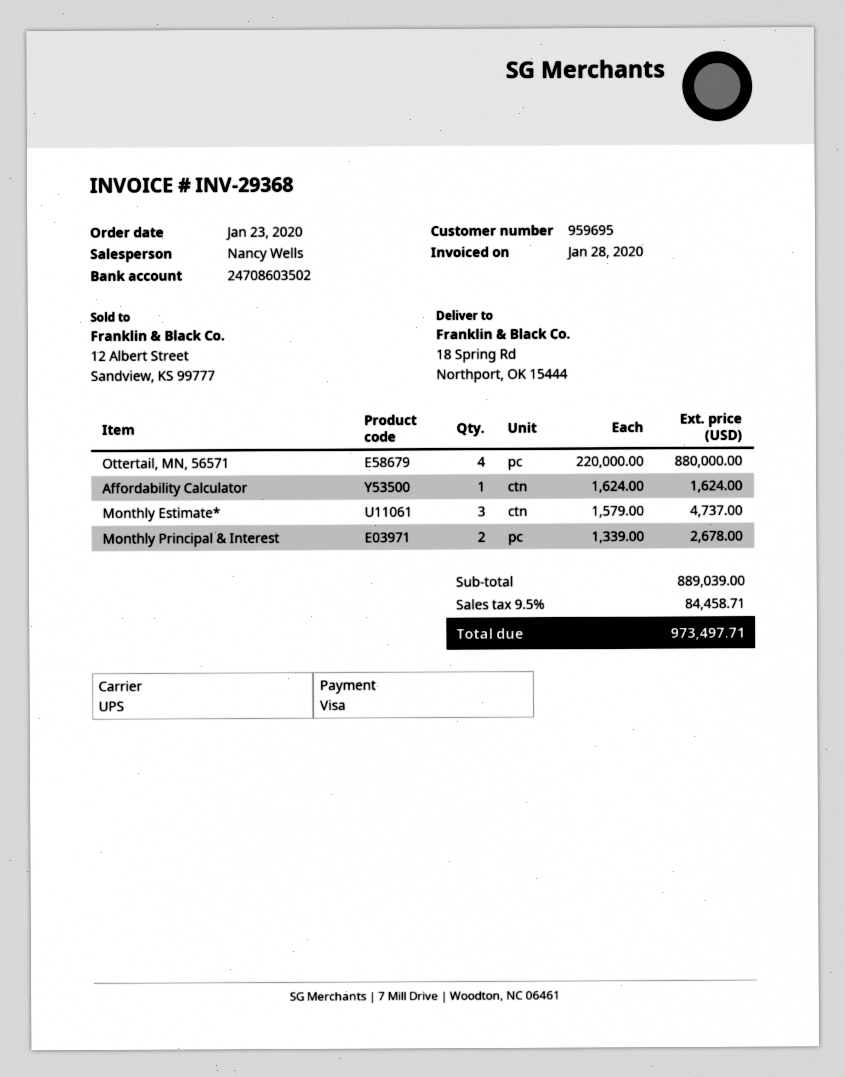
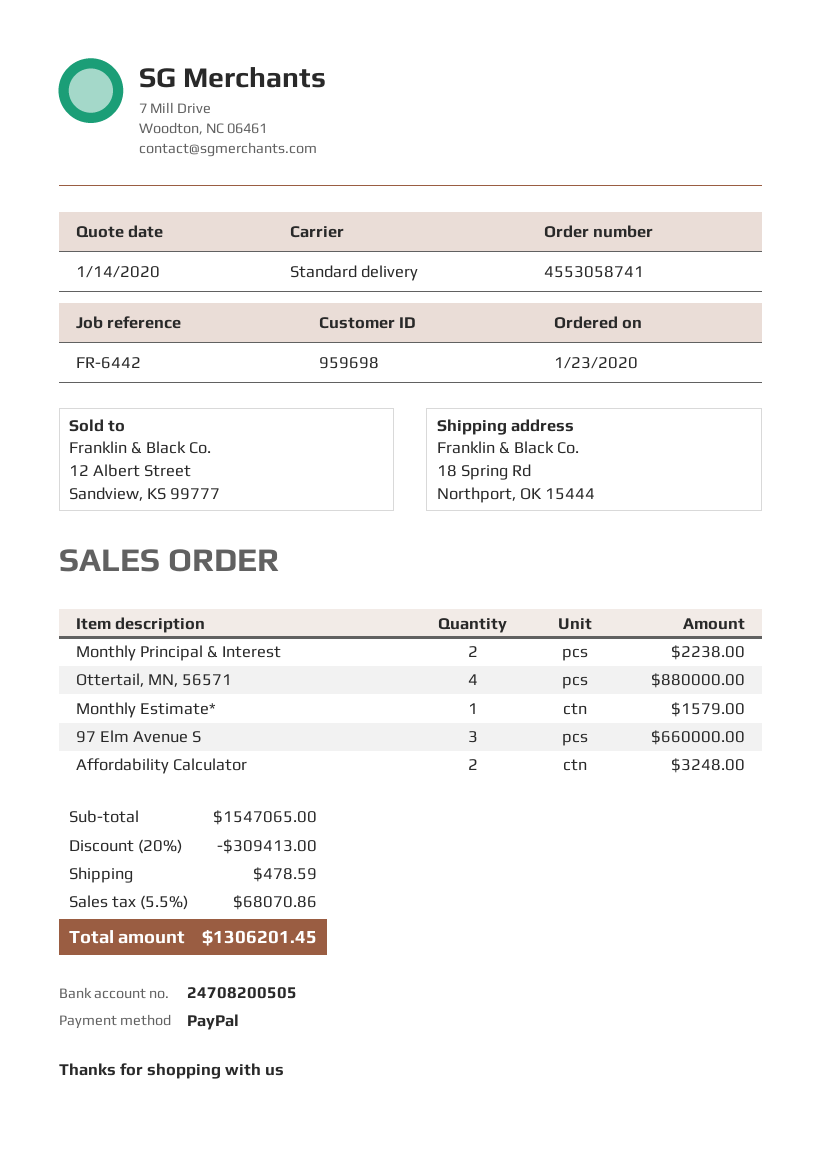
customer number: 959695 -> 959698
payment method: Visa -> PayPal
bank account: 24708603502 -> 24708200505
shipping method: UPS -> standard
Affordability Calculator: 1 for 1624.00 -> 2 for 3248.00
Monthly Estimate*: 3 for 4737.00 -> 1 for 1579.00
Monthly Principal & Interest: 2 for 2678.00 -> 2 for 2238.00
97 Elm Avenue S: none -> 3 for 660000.00
subtotal: 889039.00 -> 1547065.00
discount: none -> 20% = 309413.00
shipping: none -> 478.59
tax: 9.5% = 84458.71 -> 5.5% = 68070.86
total: 973497.71 -> 1306201.45

